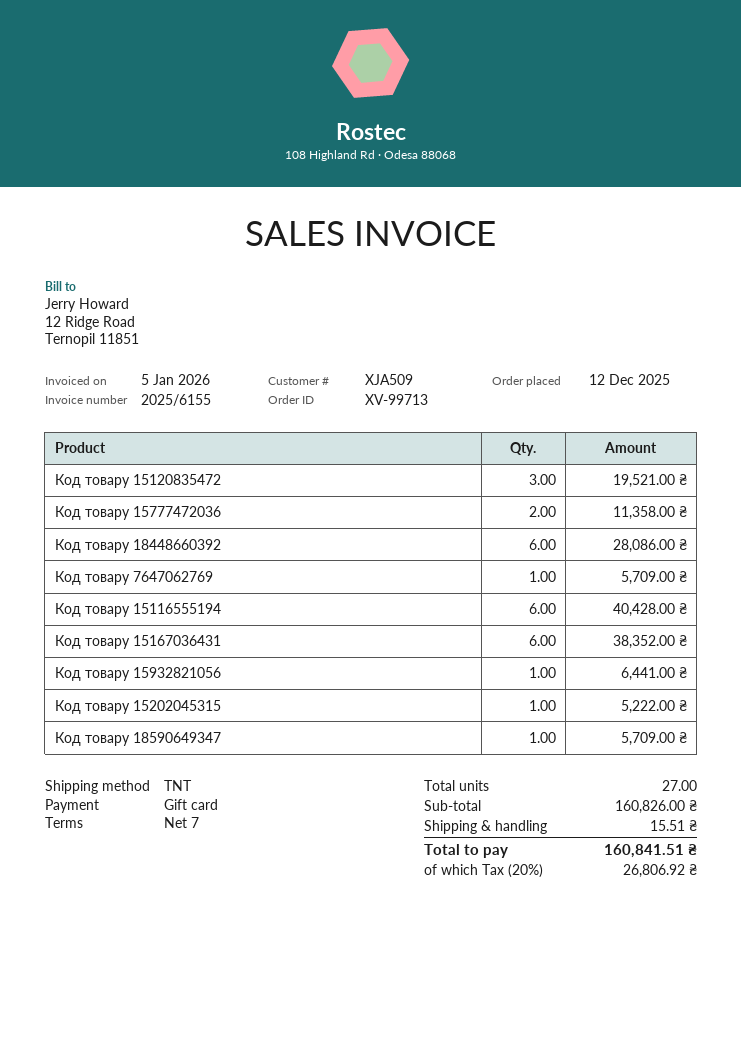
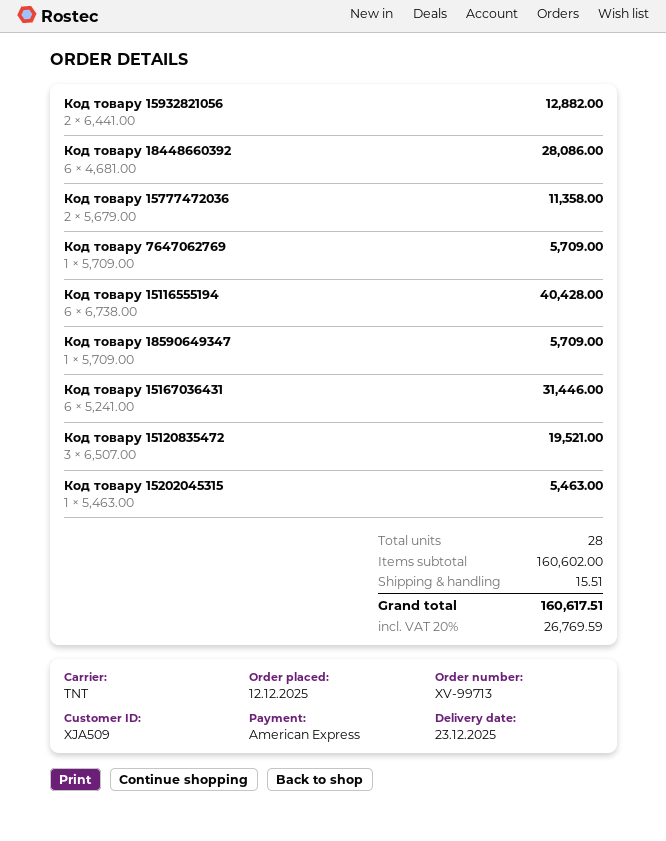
payment method: gift card -> American Express
Код товару 15167036431: 6 for 38352.00 -> 6 for 31446.00
Код товару 15932821056: 1 for 6441.00 -> 2 for 12882.00
Код товару 15202045315: 1 for 5222.00 -> 1 for 5463.00
total quantity: 27 -> 28
subtotal: 160826.00 -> 160602.00
tax: 20% = 26806.92 -> 20% = 26769.59
total: 160841.51 -> 160617.51

